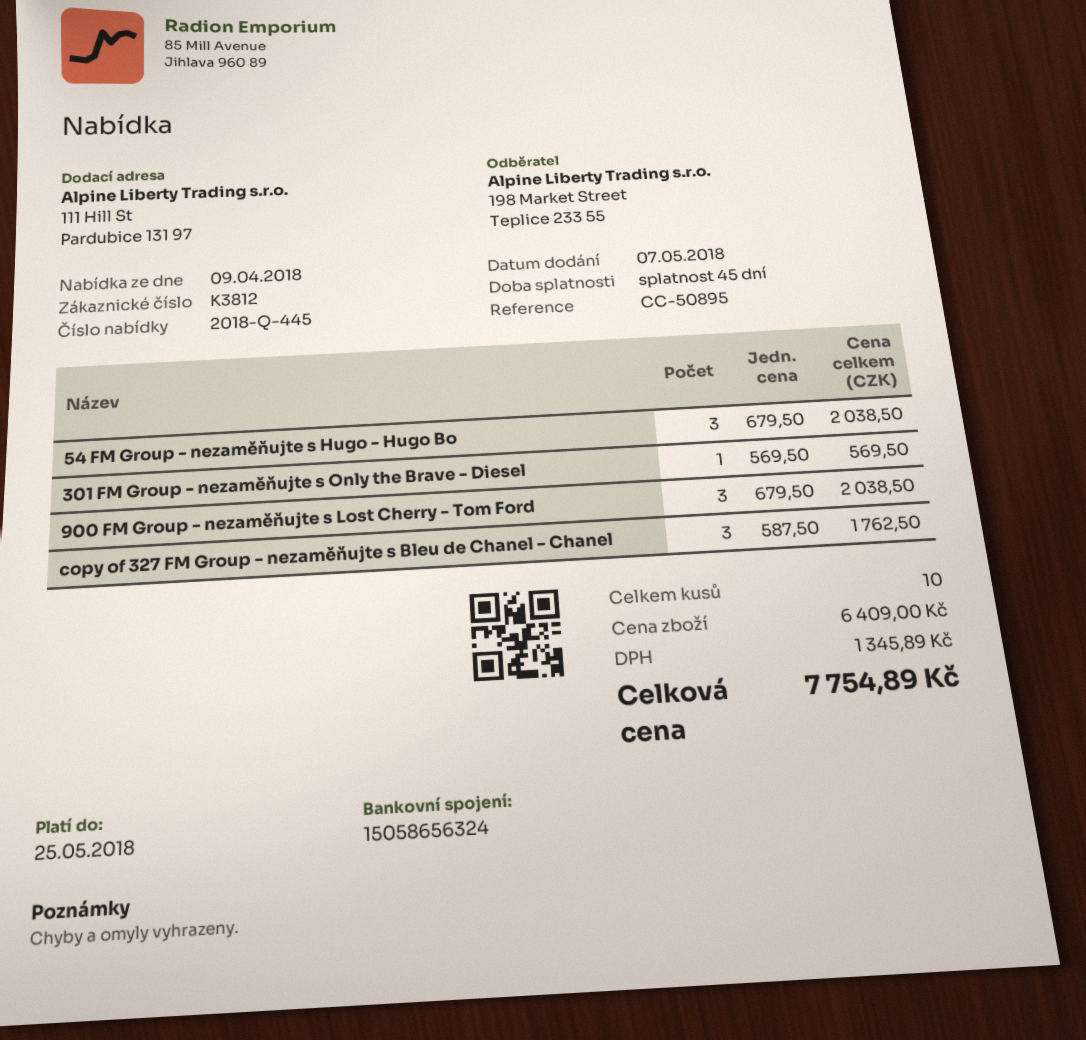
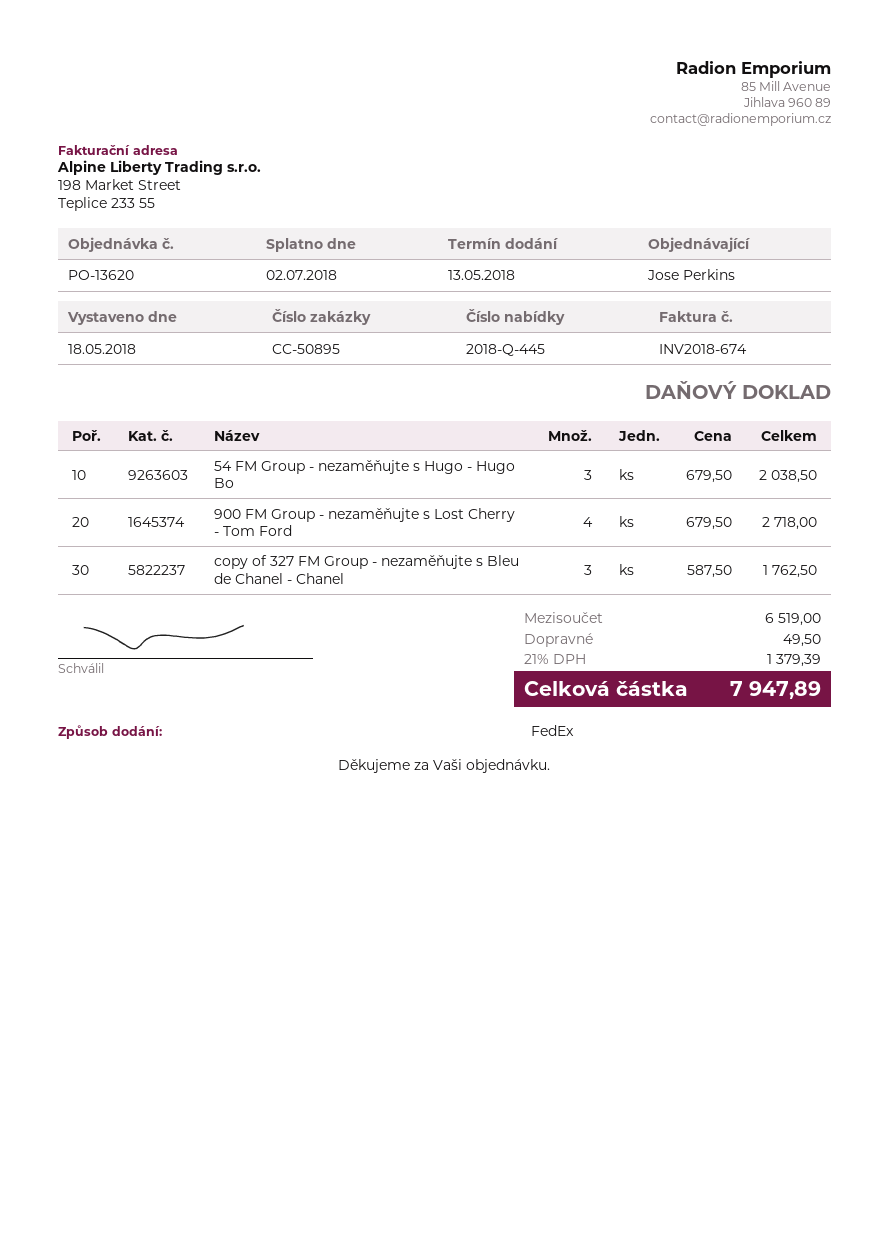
delivery date: 2018-05-07 -> 2018-05-13
301 FM Group - nezaměňujte s Only the Brave - Diesel: 1 x 569.50 = 569.50 -> none
900 FM Group - nezaměňujte s Lost Cherry - Tom Ford: 3 x 679.50 = 2038.50 -> 4 x 679.50 = 2718.00
subtotal: 6409.00 -> 6519.00
shipping: none -> 49.50
tax: 1345.89 -> 1379.39
total: 7754.89 -> 7947.89

